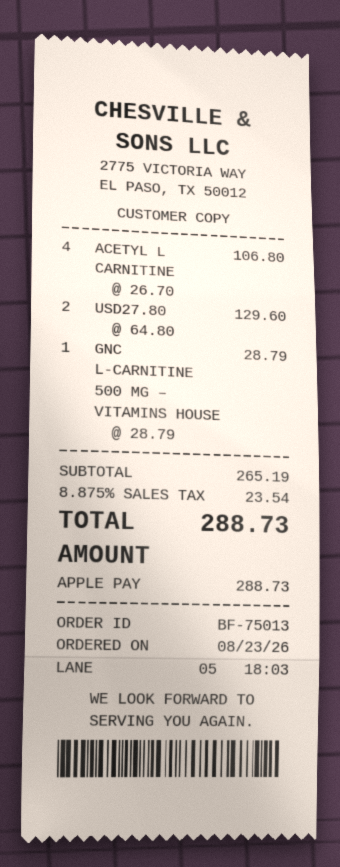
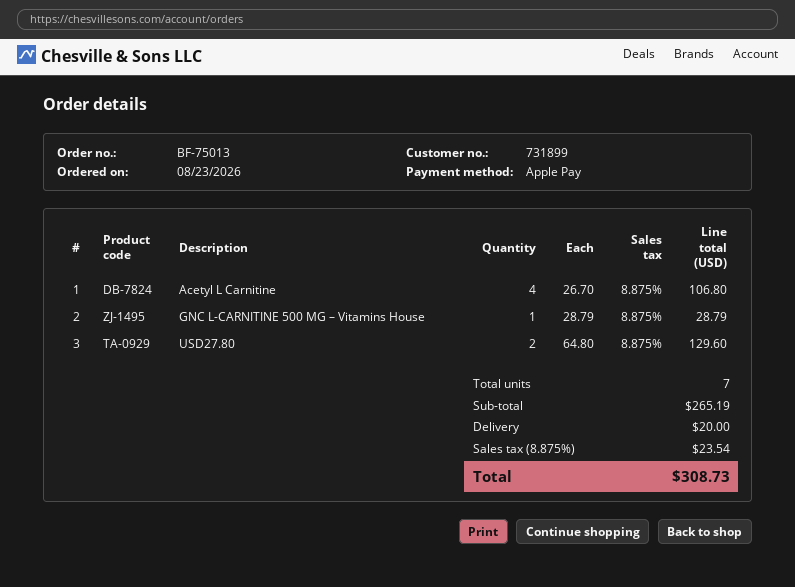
shipping: none -> 20.00
total: 288.73 -> 308.73

